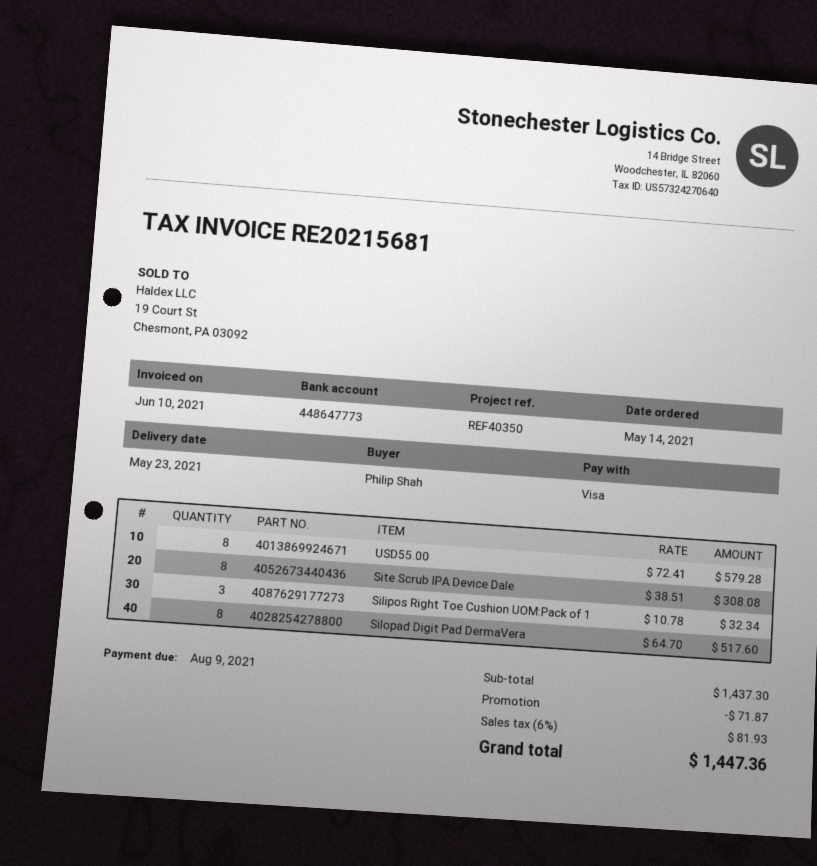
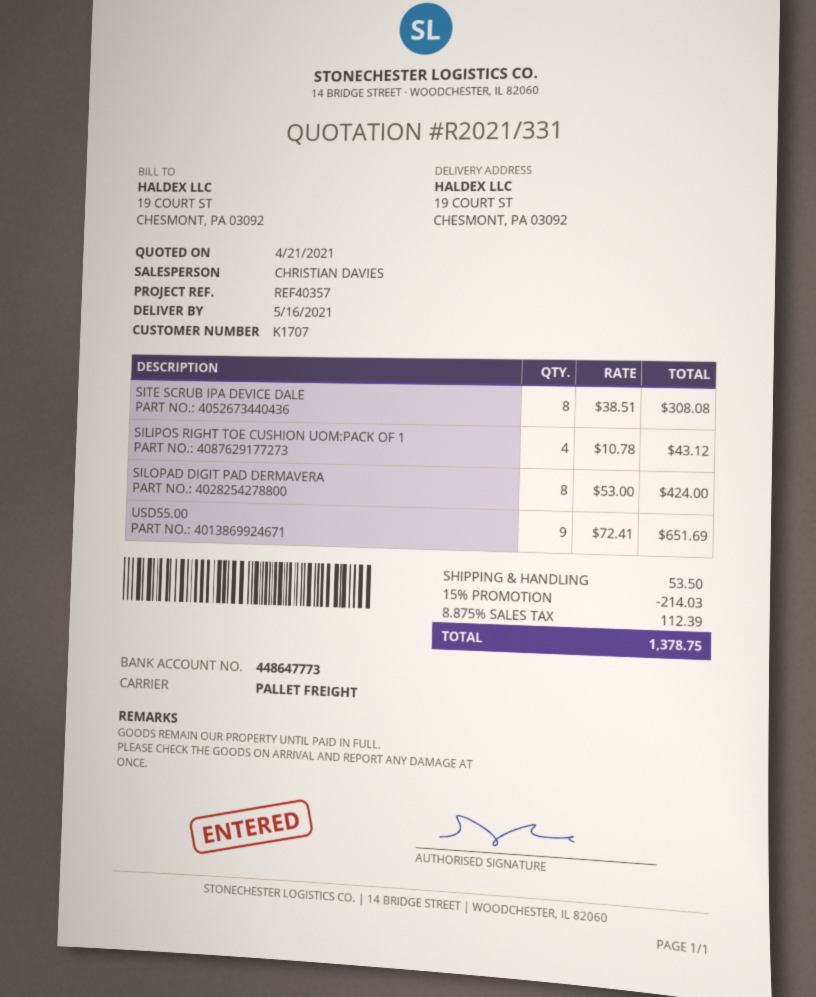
delivery date: 2021-05-23 -> 2021-05-16
reference: REF40350 -> REF40357
USD55.00: 8 x 72.41 = 579.28 -> 9 x 72.41 = 651.69
Silipos Right Toe Cushion UOM:Pack of 1: 3 x 10.78 = 32.34 -> 4 x 10.78 = 43.12
Silopad Digit Pad DermaVera: 8 x 64.70 = 517.60 -> 8 x 53.00 = 424.00
discount: 71.87 -> 214.03
shipping: none -> 53.50
tax: 6% = 81.93 -> 8.875% = 112.39
total: 1447.36 -> 1378.75

